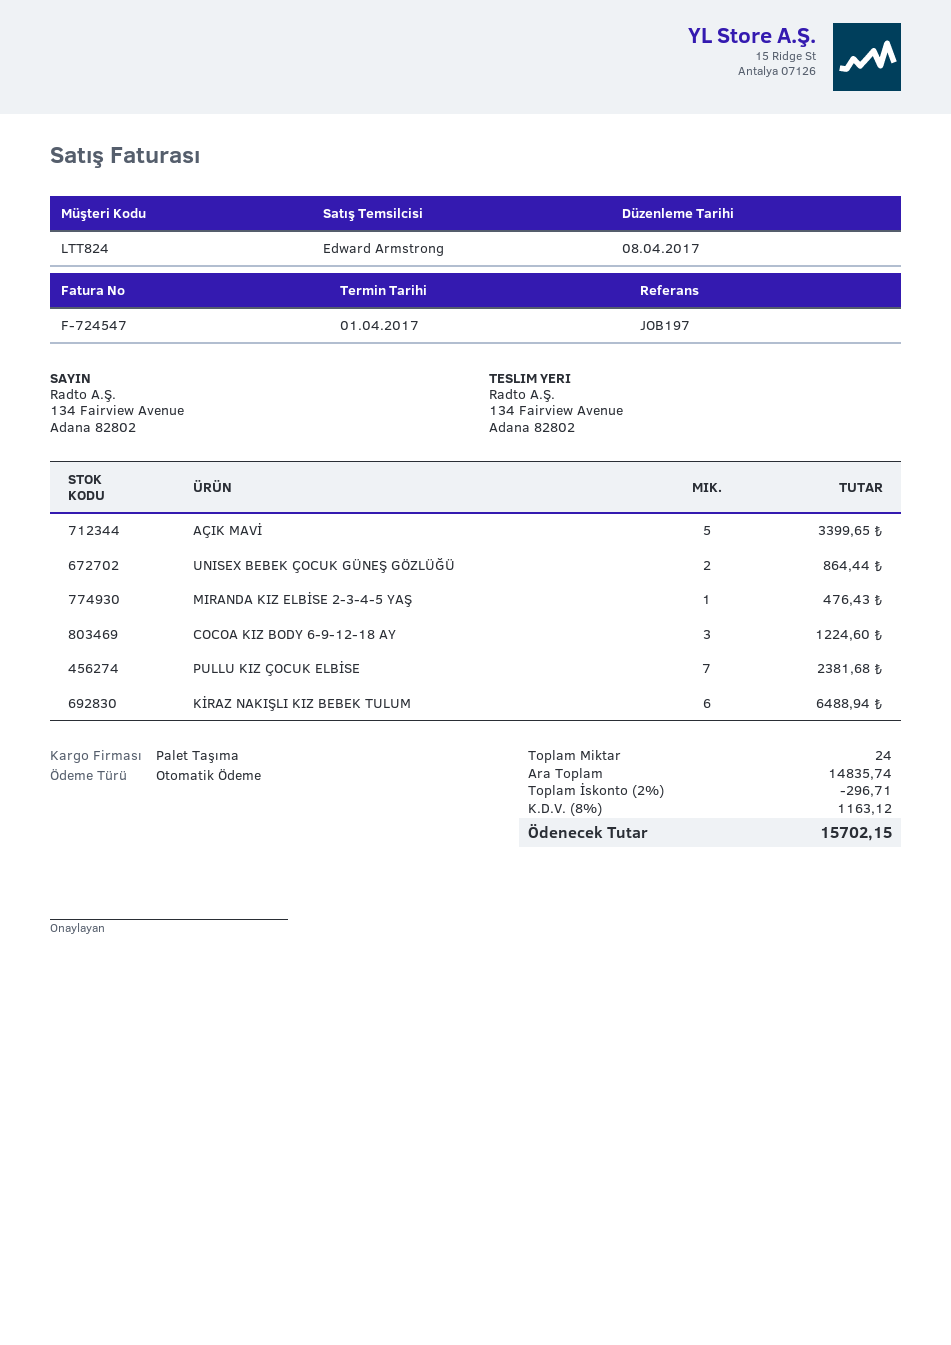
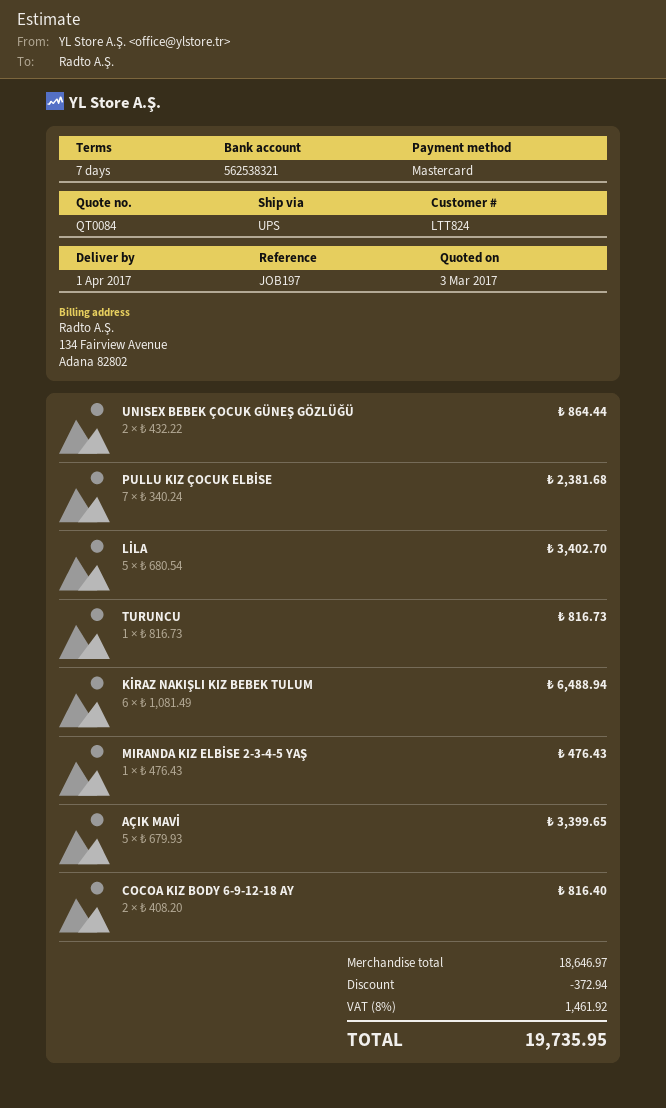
payment method: direct debit -> Mastercard
shipping method: pallet freight -> UPS
COCOA KIZ BODY 6-9-12-18 AY: 3 for 1224.60 -> 2 for 816.40
LİLA: none -> 5 for 3402.70
TURUNCU: none -> 1 for 816.73
subtotal: 14835.74 -> 18646.97
discount: 296.71 -> 372.94
tax: 8% = 1163.12 -> 8% = 1461.92
total: 15702.15 -> 19735.95

